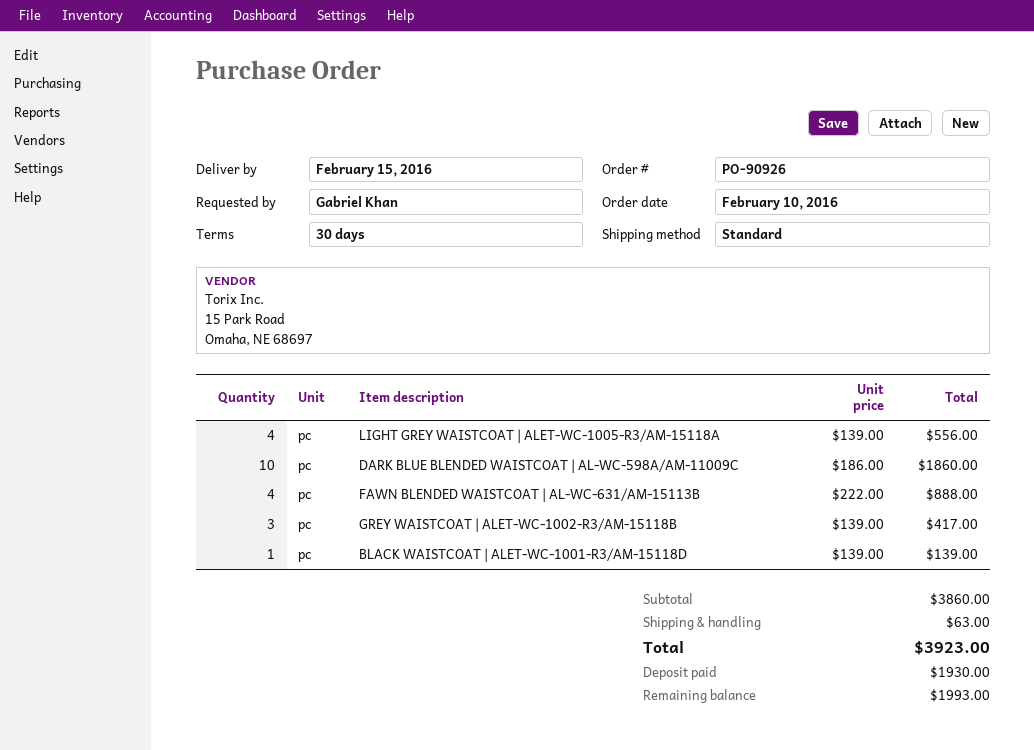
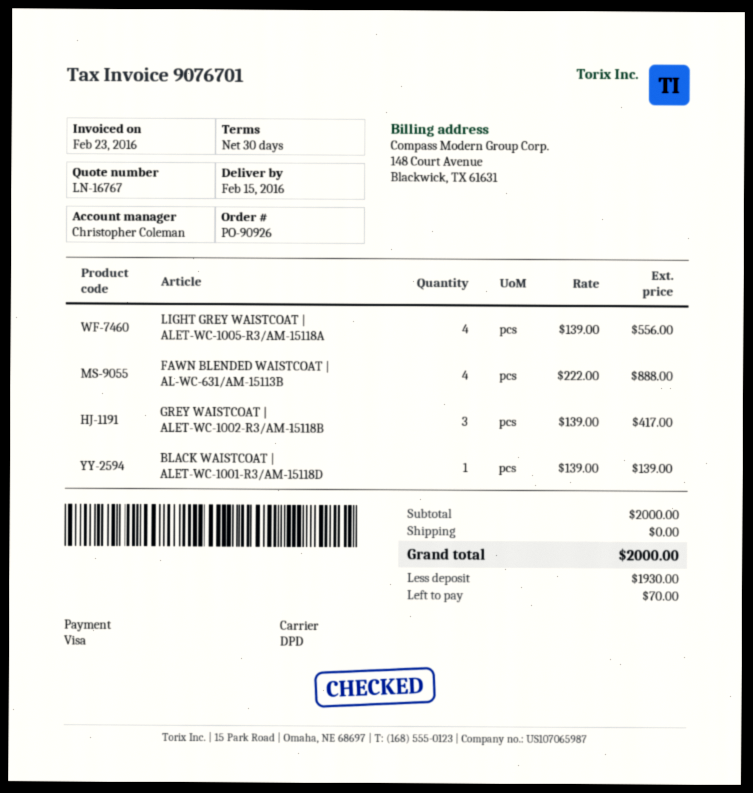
shipping method: standard -> DPD
DARK BLUE BLENDED WAISTCOAT | AL-WC-598A/AM-11009C: 10 x 186.00 = 1860.00 -> none
subtotal: 3860.00 -> 2000.00
shipping: 63.00 -> 0.00
total: 3923.00 -> 2000.00
balance: 1993.00 -> 70.00

